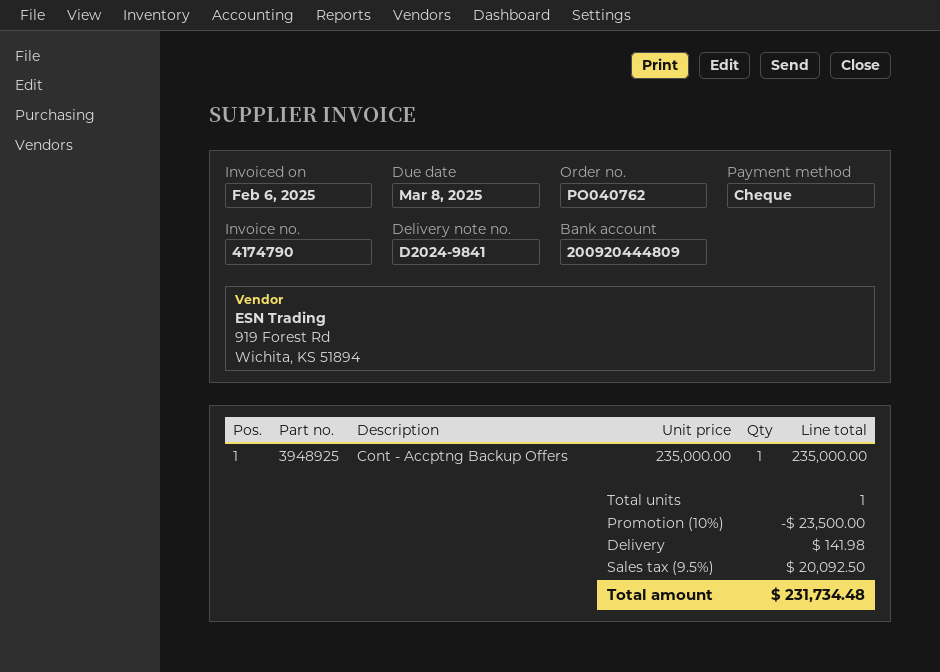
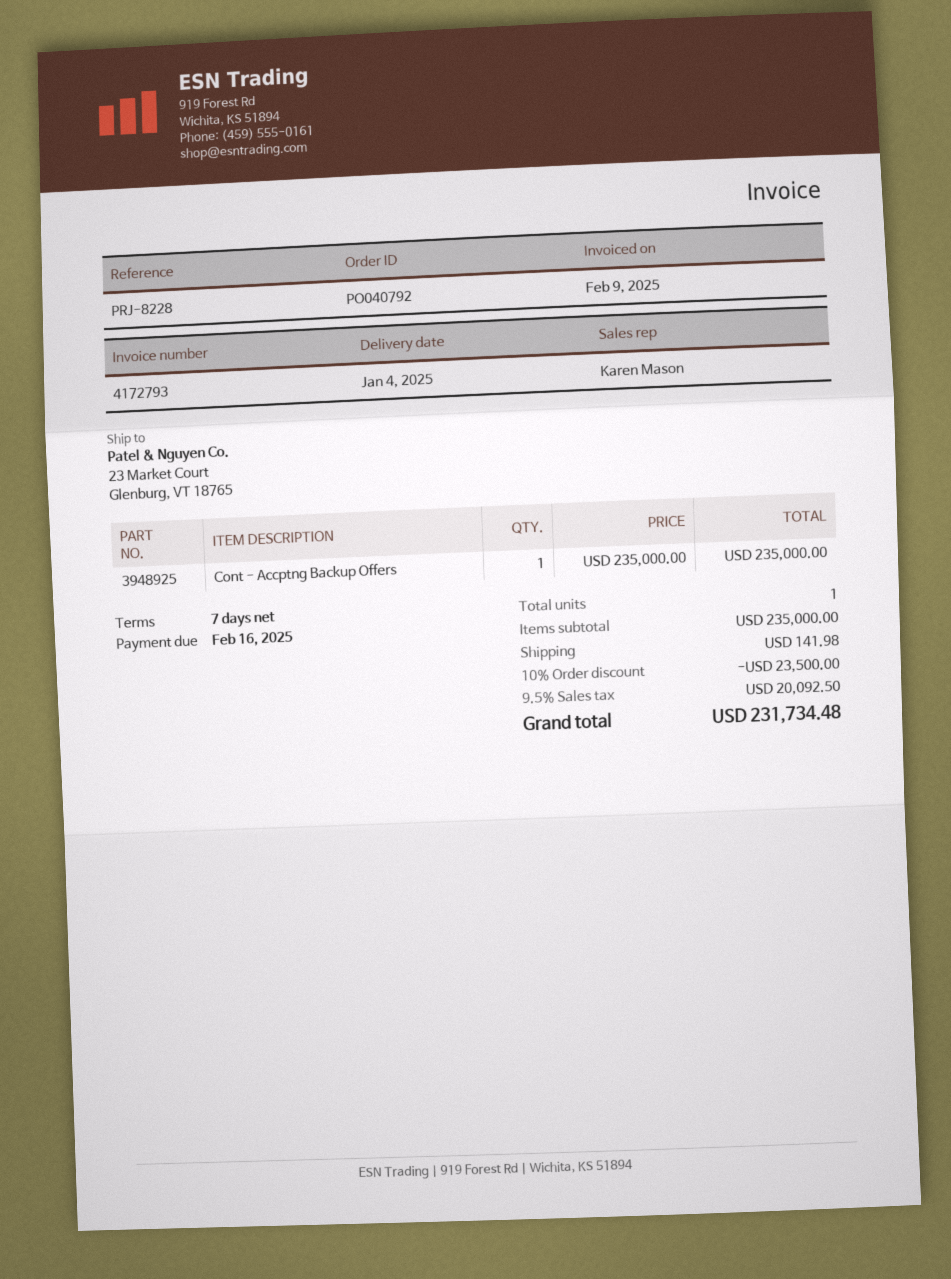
order number: PO040762 -> PO040792
invoice number: 4174790 -> 4172793
invoice date: 2025-02-06 -> 2025-02-09
due date: 2025-03-08 -> 2025-02-16

